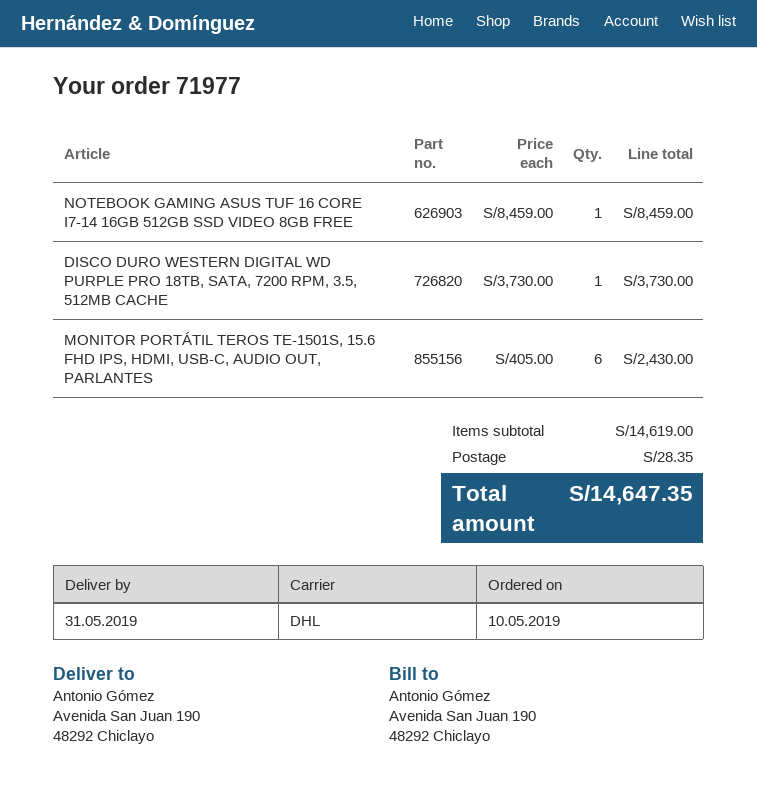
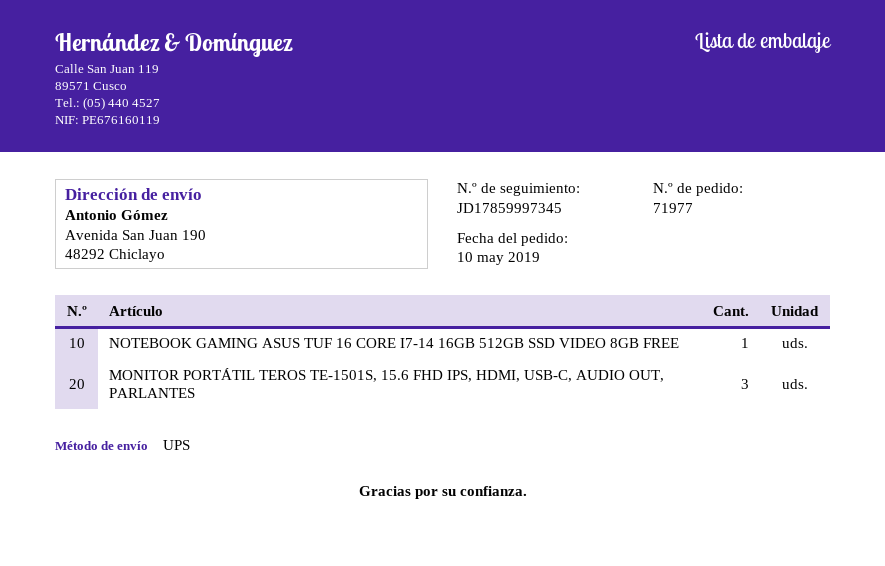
shipping method: DHL -> UPS
DISCO DURO WESTERN DIGITAL WD PURPLE PRO 18TB, SATA, 7200 RPM, 3.5, 512MB CACHE: 1 -> none
MONITOR PORTÁTIL TEROS TE-1501S, 15.6 FHD IPS, HDMI, USB-C, AUDIO OUT, PARLANTES: 6 -> 3

